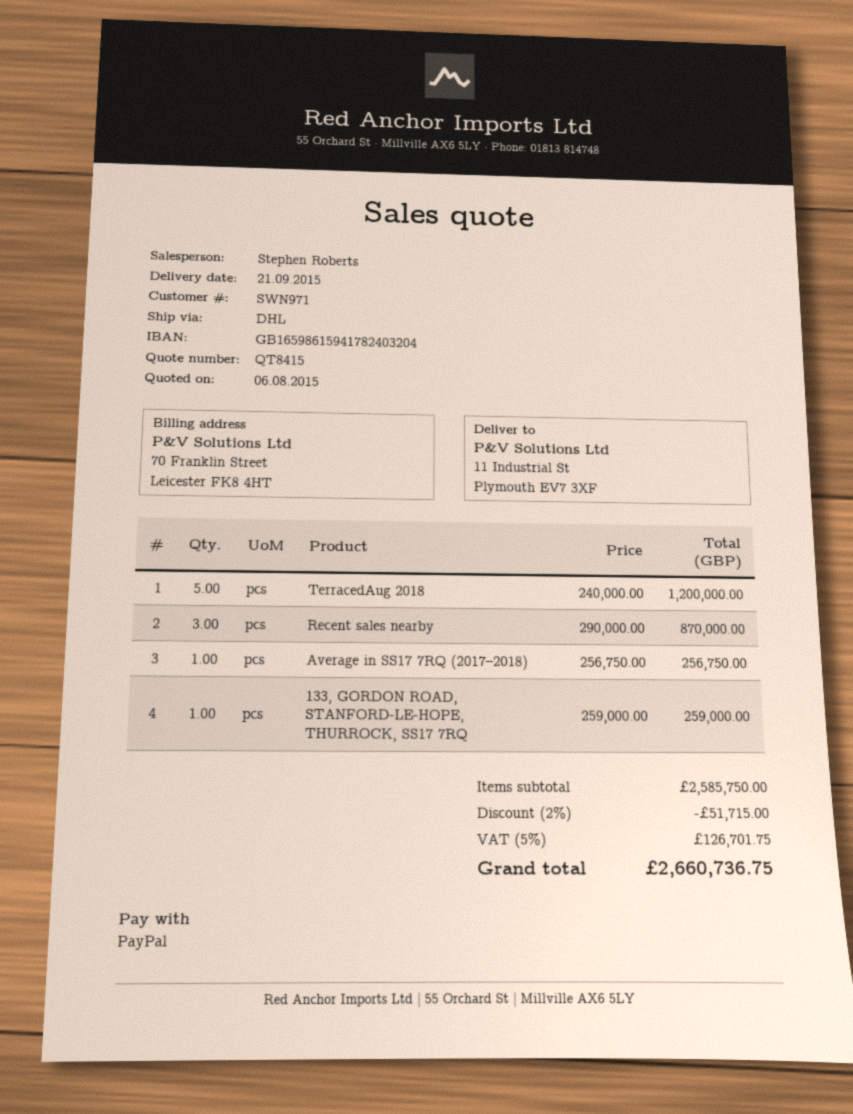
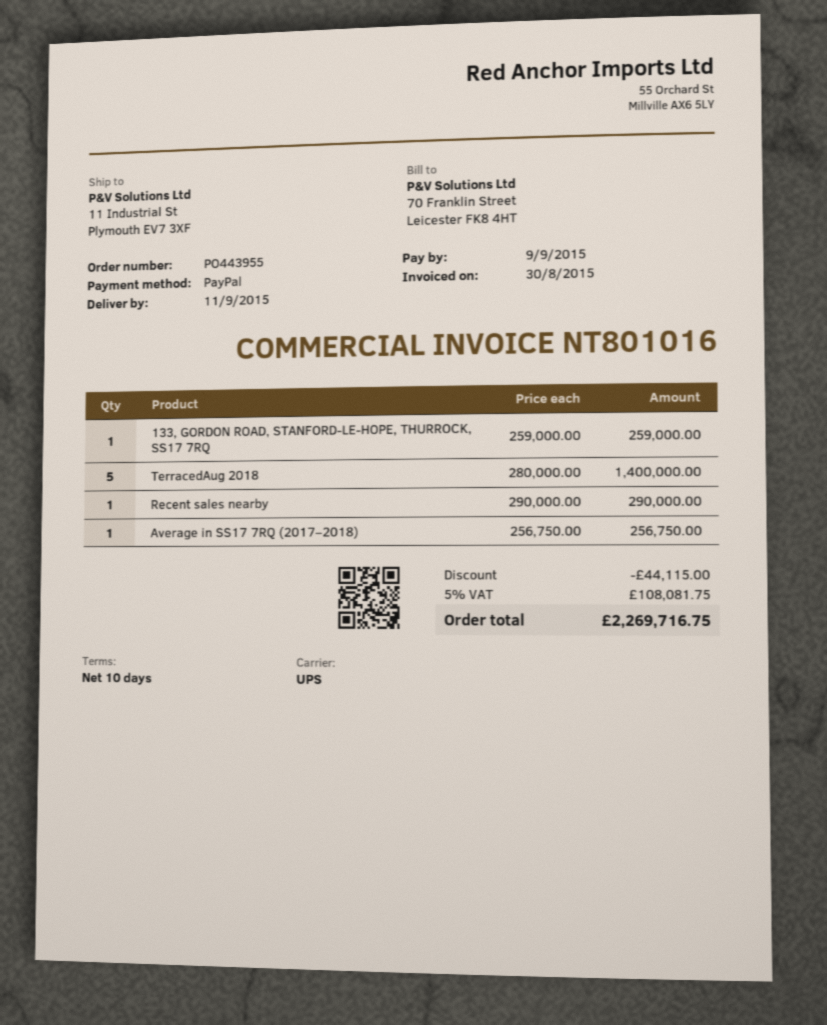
delivery date: 2015-09-21 -> 2015-09-11
shipping method: DHL -> UPS
TerracedAug 2018: 5 x 240000.00 = 1200000.00 -> 5 x 280000.00 = 1400000.00
Recent sales nearby: 3 x 290000.00 = 870000.00 -> 1 x 290000.00 = 290000.00
discount: 51715.00 -> 44115.00
tax: 5% = 126701.75 -> 5% = 108081.75
total: 2660736.75 -> 2269716.75

